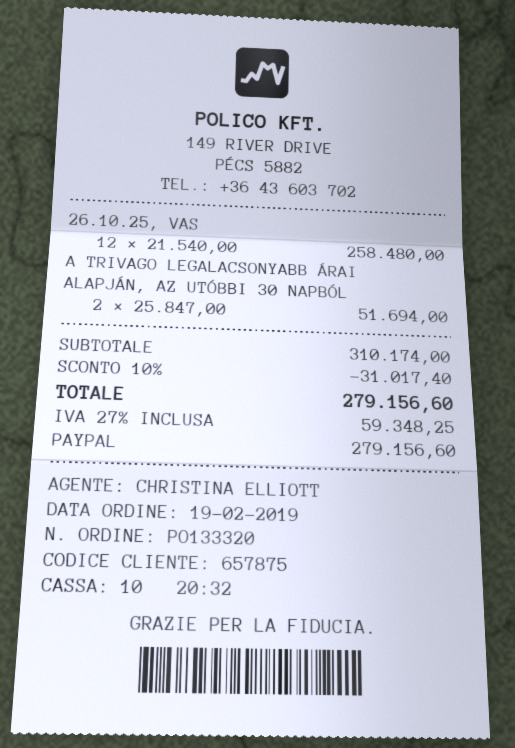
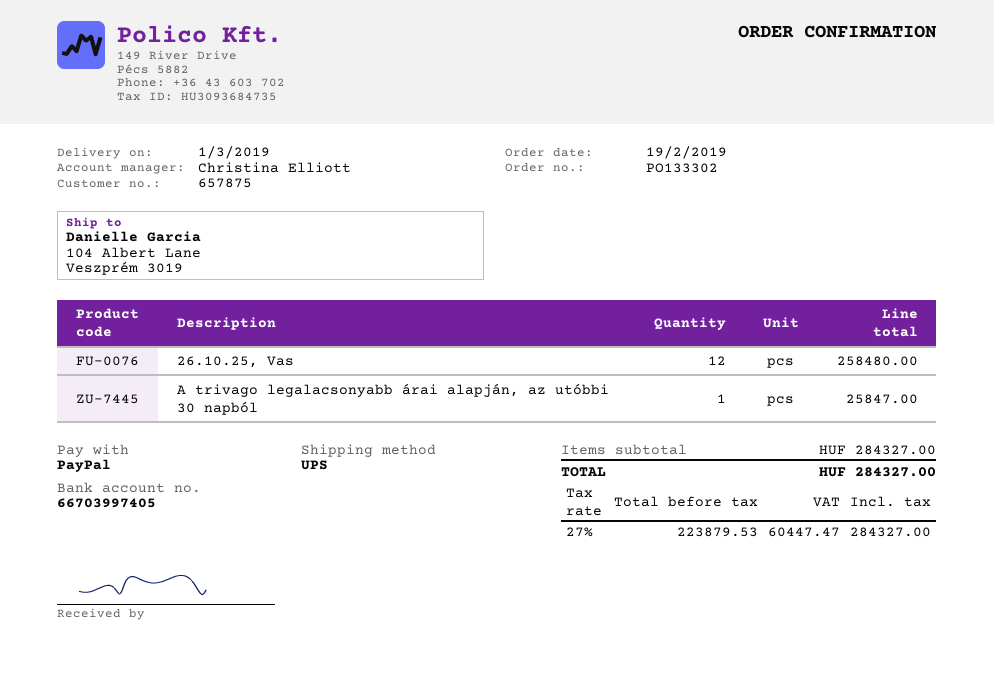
order number: PO133320 -> PO133302
A TRIVAGO LEGALACSONYABB ÁRAI ALAPJÁN, AZ UTÓBBI 30 NAPBÓL: 2 for 51694.00 -> 1 for 25847.00
subtotal: 310174.00 -> 284327.00
discount: 10% = 31017.40 -> none
tax: 27% = 59348.25 -> 27% = 60447.47
total: 279156.60 -> 284327.00

